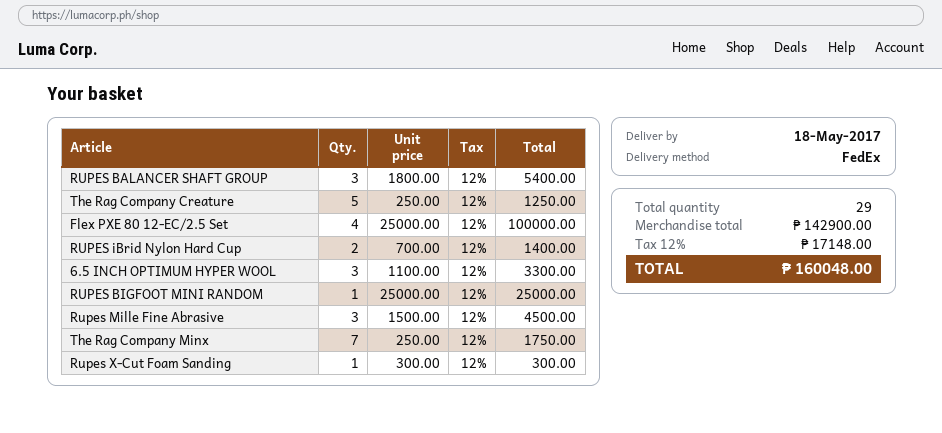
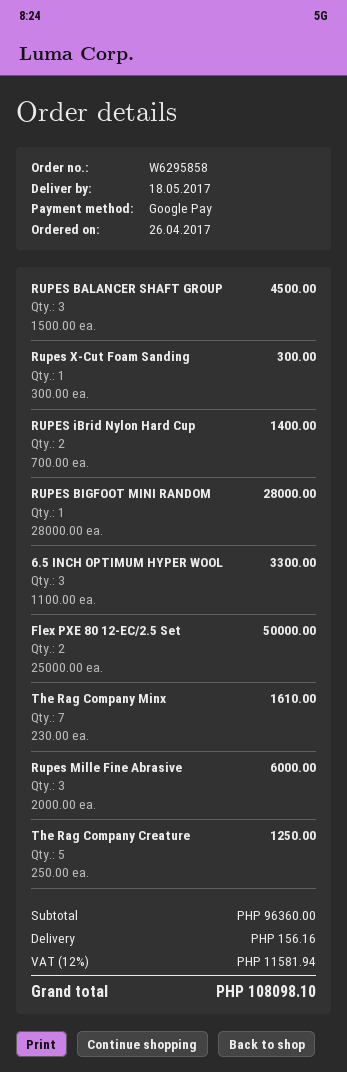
RUPES BALANCER SHAFT GROUP: 3 x 1800.00 = 5400.00 -> 3 x 1500.00 = 4500.00
Flex PXE 80 12-EC/2.5 Set: 4 x 25000.00 = 100000.00 -> 2 x 25000.00 = 50000.00
RUPES BIGFOOT MINI RANDOM: 1 x 25000.00 = 25000.00 -> 1 x 28000.00 = 28000.00
Rupes Mille Fine Abrasive: 3 x 1500.00 = 4500.00 -> 3 x 2000.00 = 6000.00
The Rag Company Minx: 7 x 250.00 = 1750.00 -> 7 x 230.00 = 1610.00
subtotal: 142900.00 -> 96360.00
shipping: none -> 156.16
tax: 12% = 17148.00 -> 12% = 11581.94
total: 160048.00 -> 108098.10

